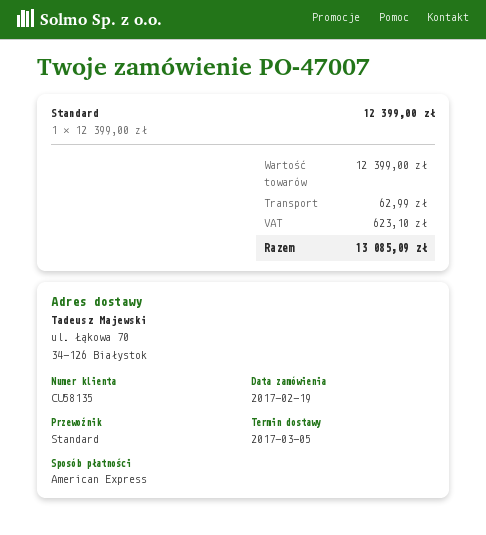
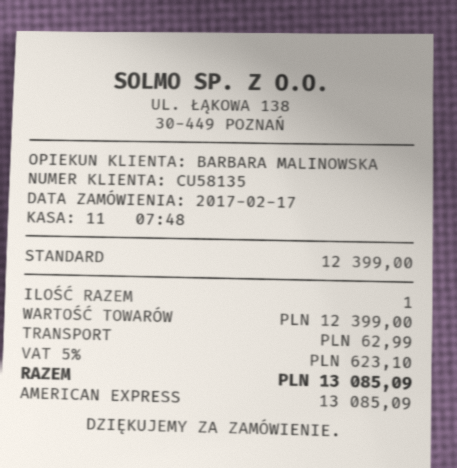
order date: 2017-02-19 -> 2017-02-17

